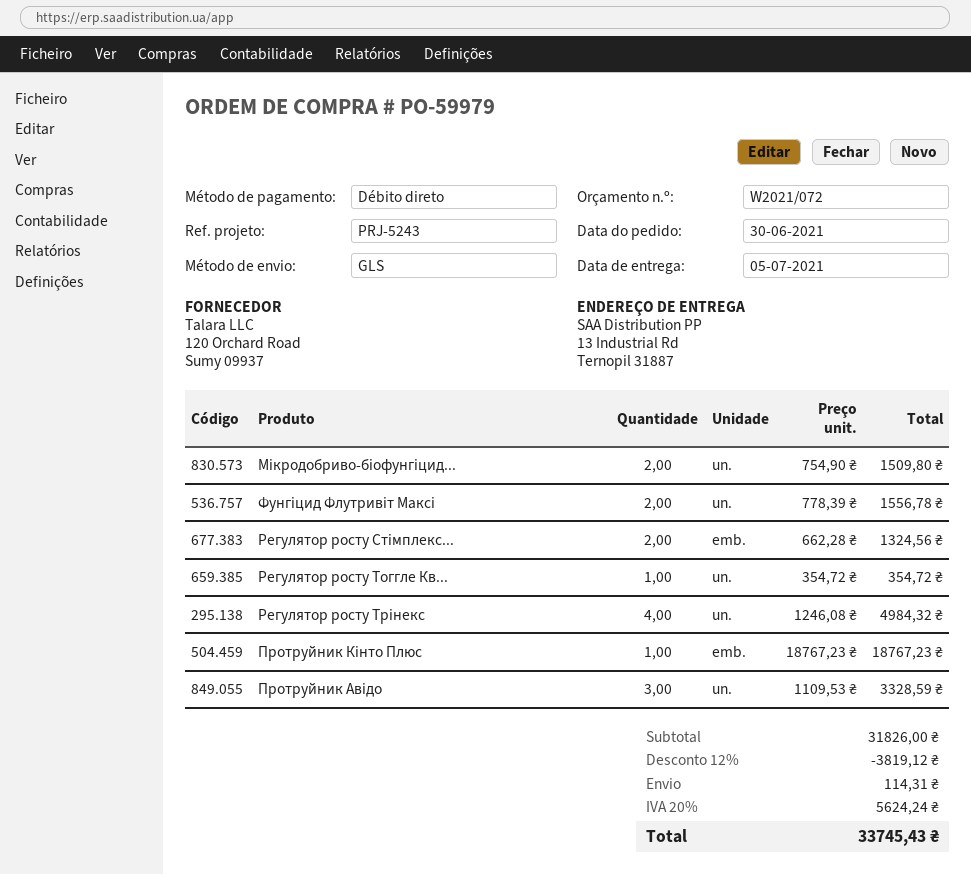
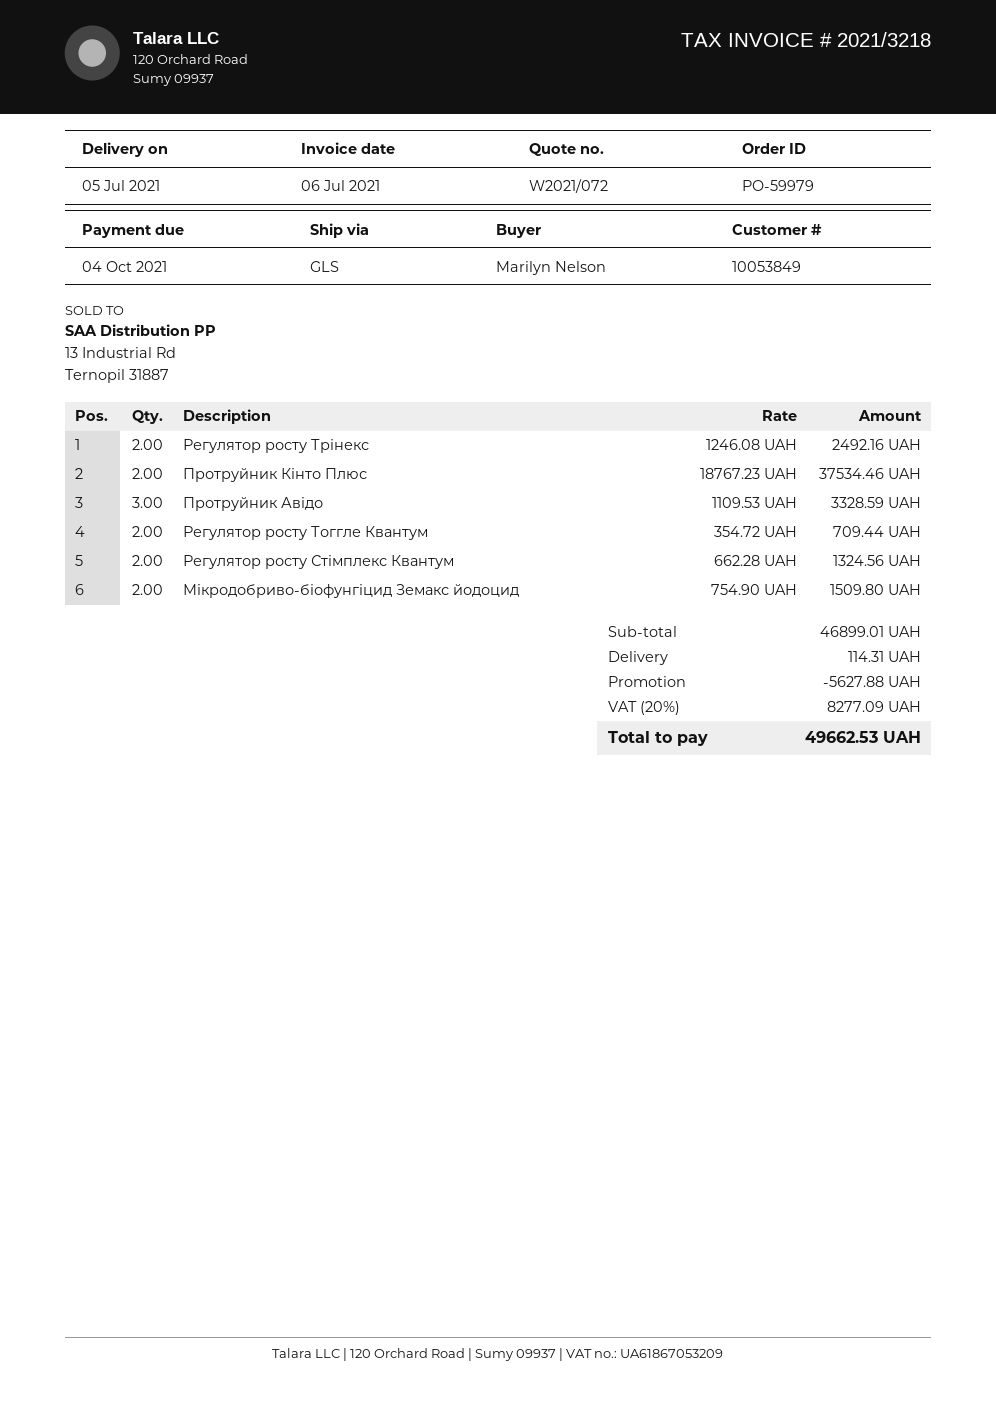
Фунгіцид Флутривіт Максі: 2 x 778.39 = 1556.78 -> none
Регулятор росту Тоггле Кв...: 1 x 354.72 = 354.72 -> 2 x 354.72 = 709.44
Регулятор росту Трінекс: 4 x 1246.08 = 4984.32 -> 2 x 1246.08 = 2492.16
Протруйник Кінто Плюс: 1 x 18767.23 = 18767.23 -> 2 x 18767.23 = 37534.46
subtotal: 31826.00 -> 46899.01
discount: 3819.12 -> 5627.88
tax: 20% = 5624.24 -> 20% = 8277.09
total: 33745.43 -> 49662.53

